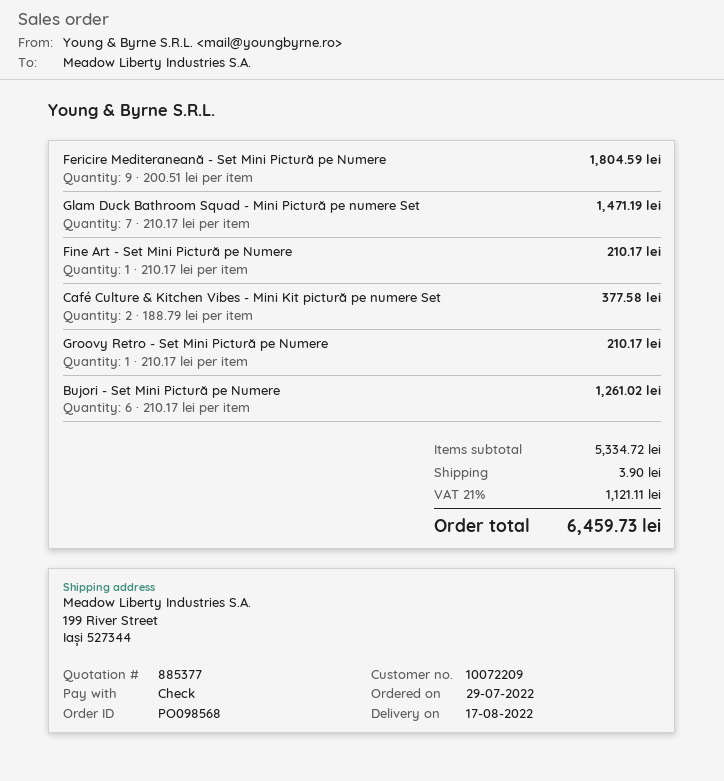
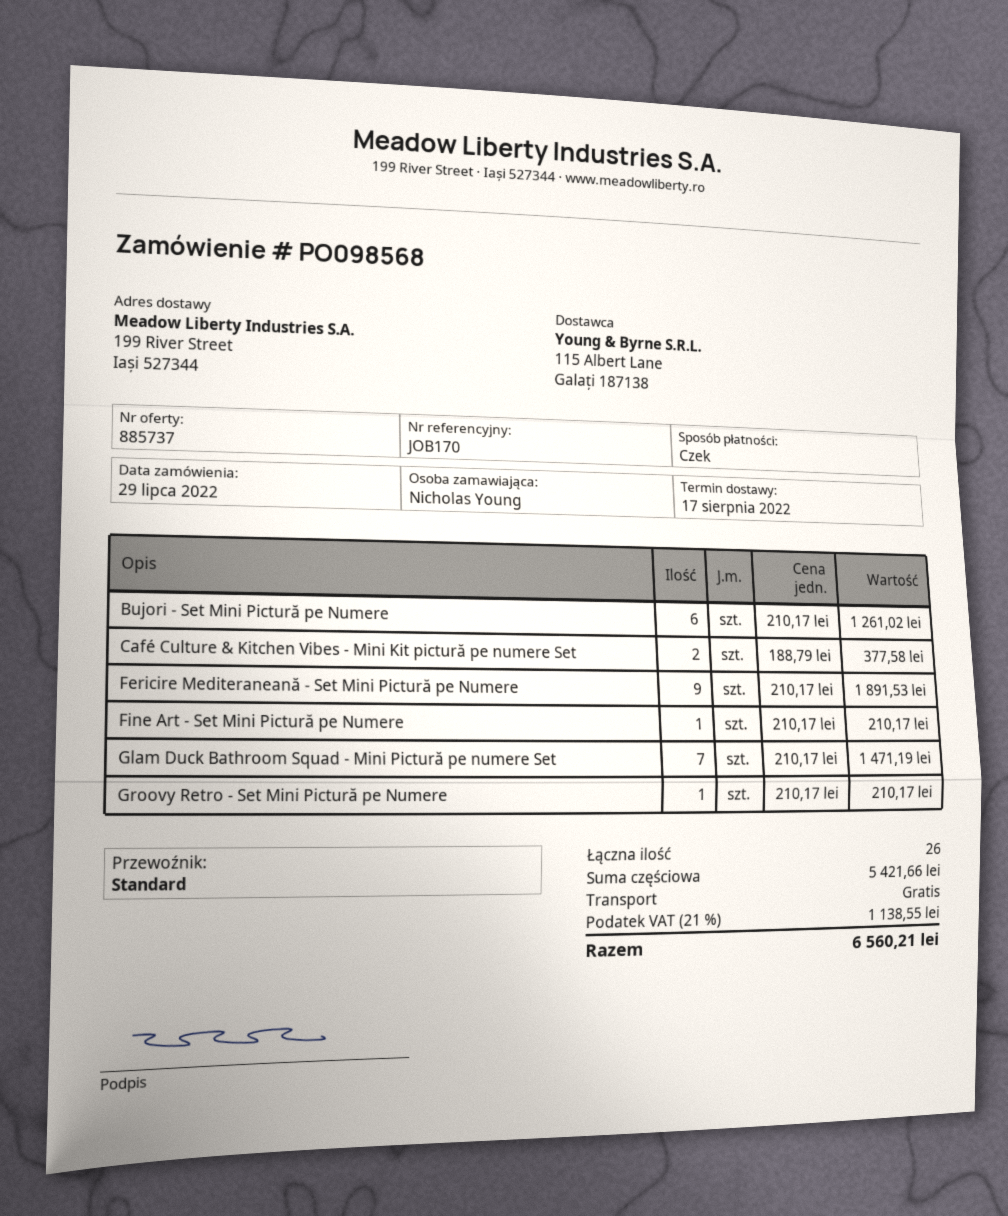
quote number: 885377 -> 885737
Fericire Mediteraneană - Set Mini Pictură pe Numere: 9 x 200.51 = 1804.59 -> 9 x 210.17 = 1891.53
subtotal: 5334.72 -> 5421.66
shipping: 3.90 -> 0.00
tax: 21% = 1121.11 -> 21% = 1138.55
total: 6459.73 -> 6560.21

